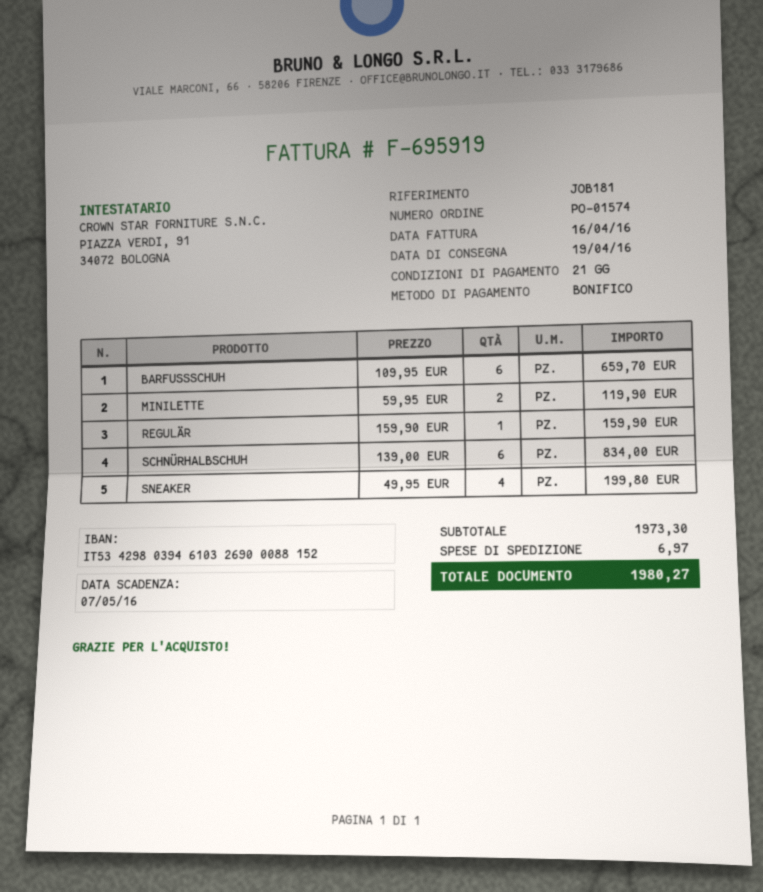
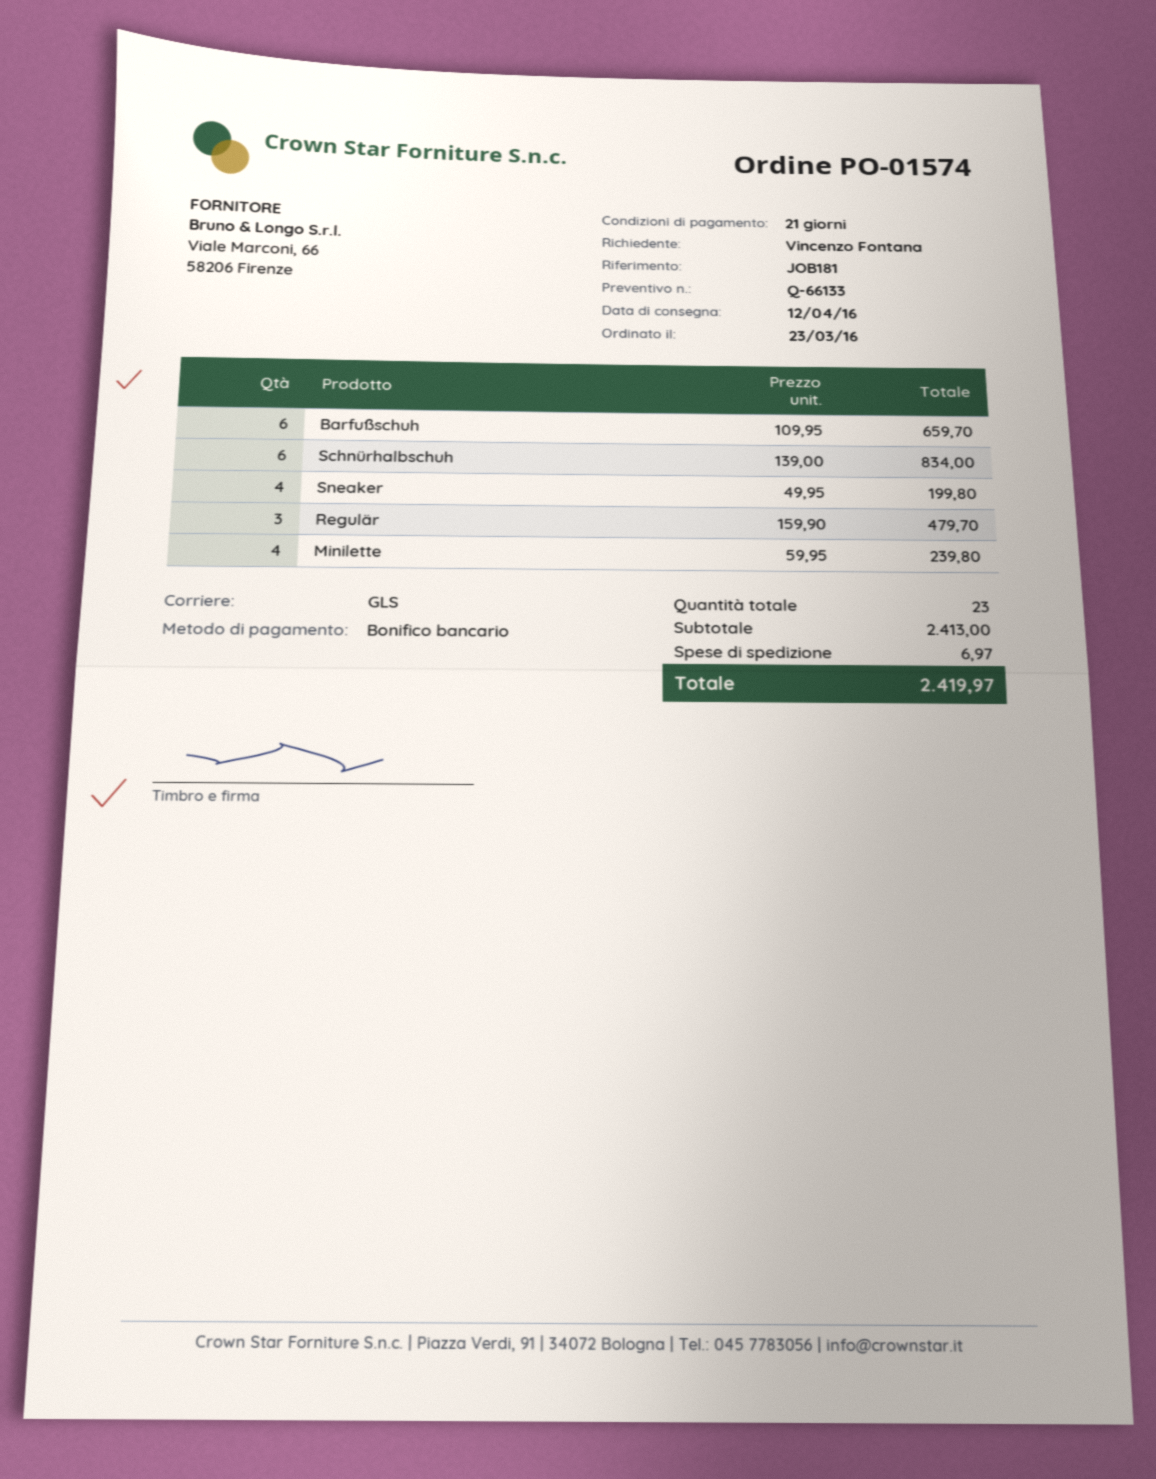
delivery date: 2016-04-19 -> 2016-04-12
MINILETTE: 2 x 59.95 = 119.90 -> 4 x 59.95 = 239.80
REGULÄR: 1 x 159.90 = 159.90 -> 3 x 159.90 = 479.70
subtotal: 1973.30 -> 2413.00
total: 1980.27 -> 2419.97

